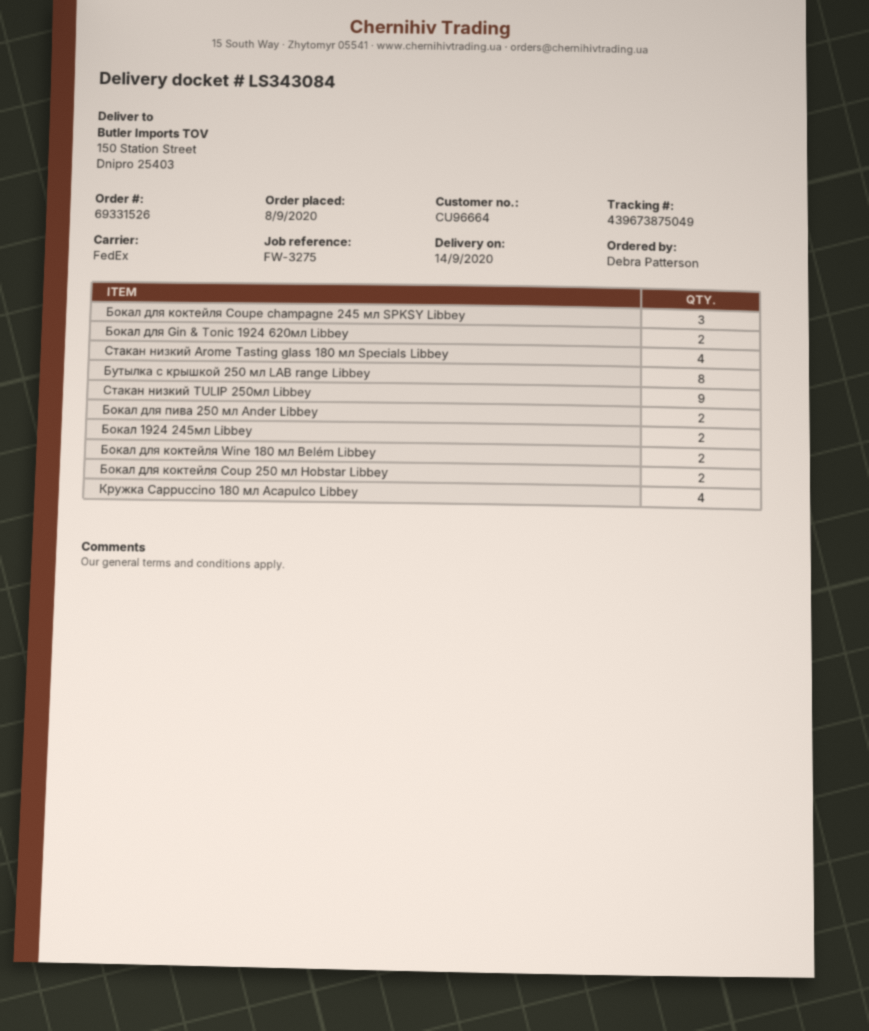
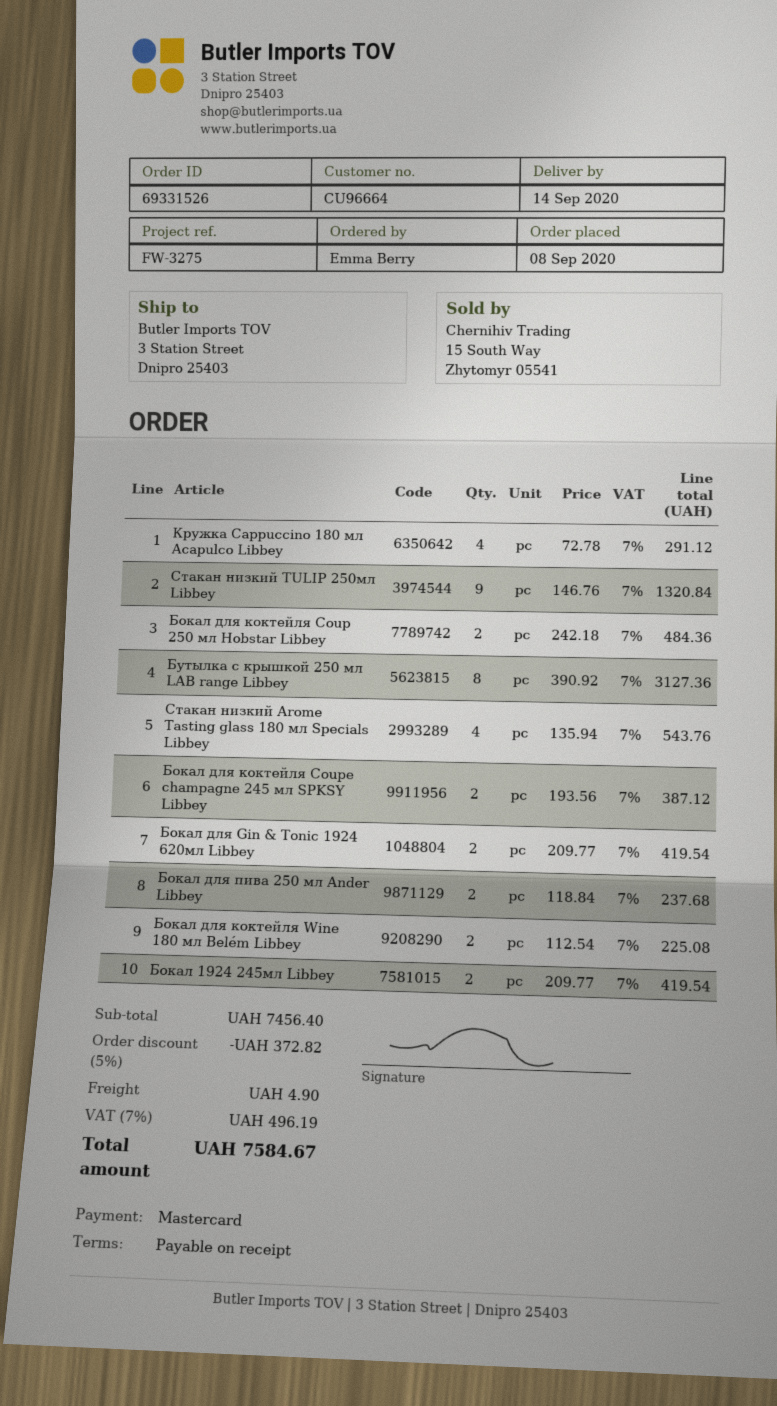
ordered by: Debra Patterson -> Emma Berry
ship to: 150 Station Street, Dnipro 25403 -> 3 Station Street, Dnipro 25403
Бокал для коктейля Coupe champagne 245 мл SPKSY Libbey: 3 -> 2

